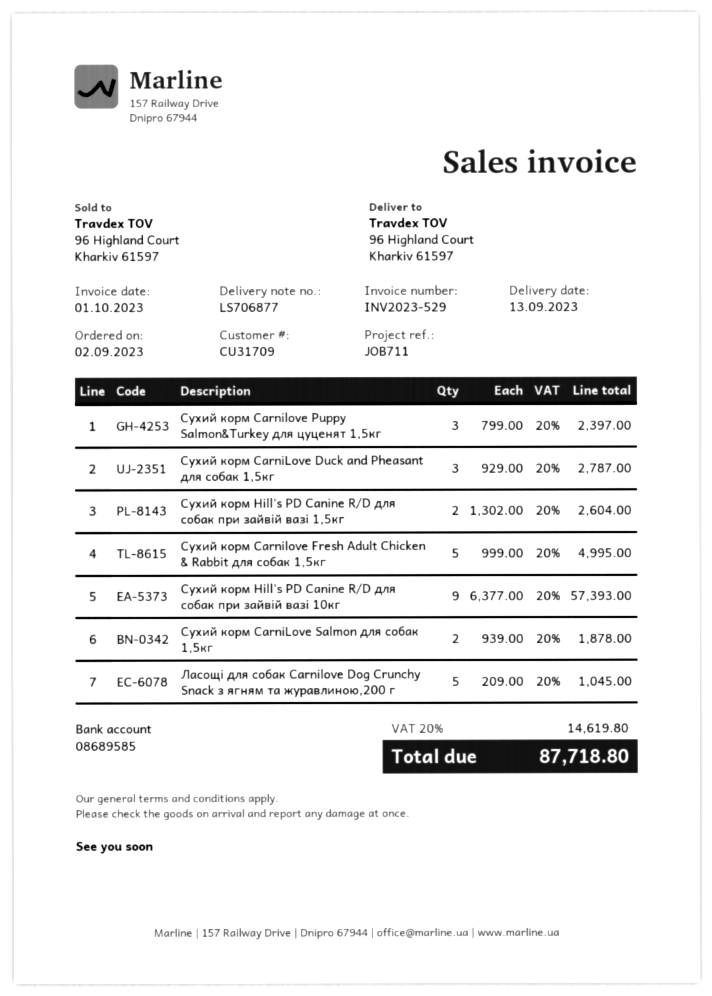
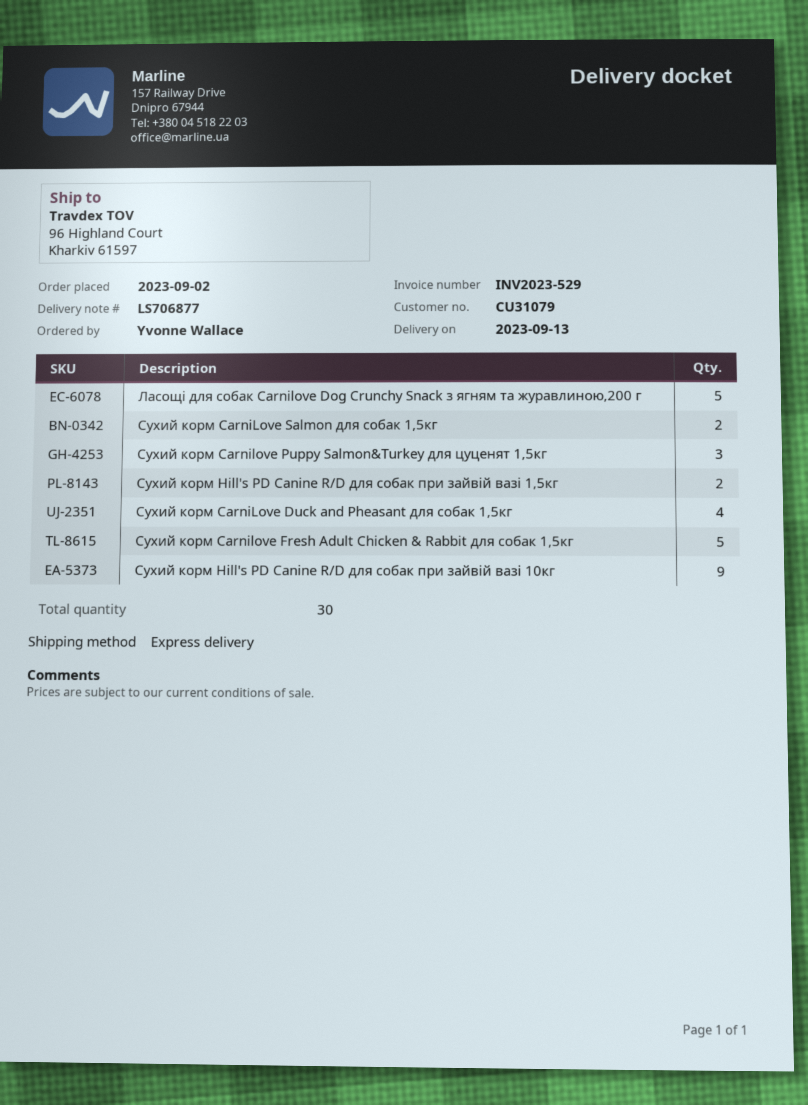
customer number: CU31709 -> CU31079
Сухий корм CarniLove Duck and Pheasant для собак 1,5кг: 3 -> 4

